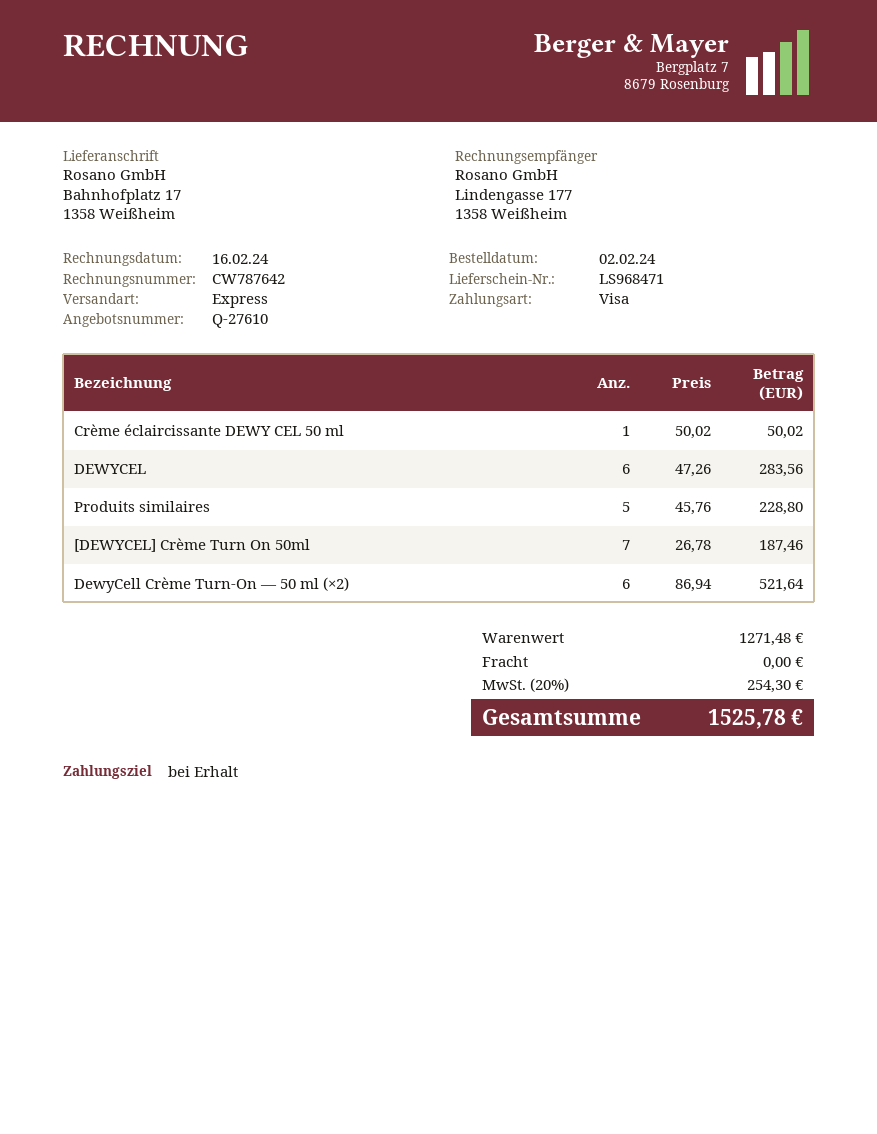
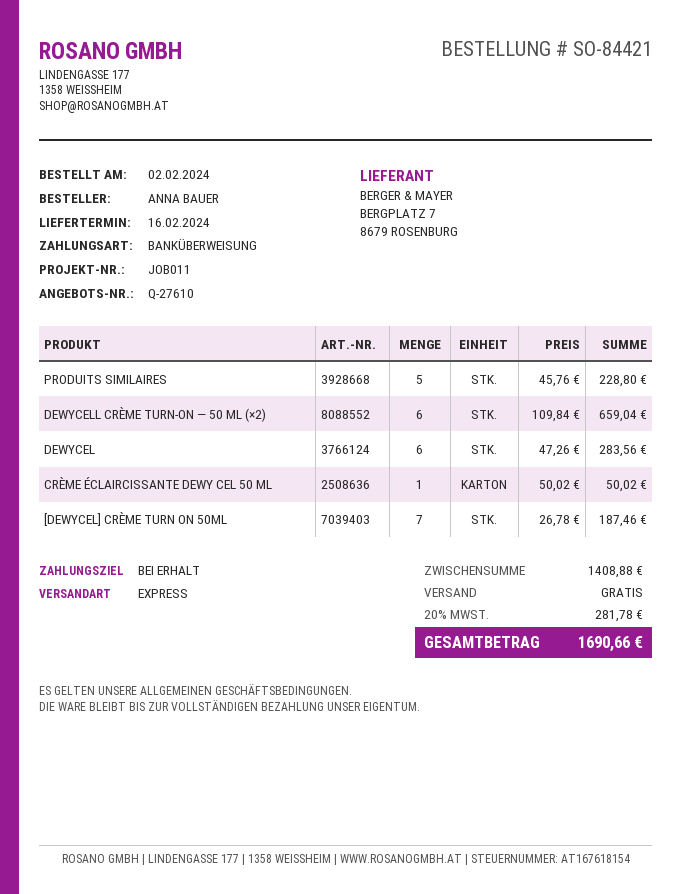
payment method: Visa -> bank transfer
DewyCell Crème Turn‑On — 50 ml (×2): 6 x 86.94 = 521.64 -> 6 x 109.84 = 659.04
subtotal: 1271.48 -> 1408.88
tax: 20% = 254.30 -> 20% = 281.78
total: 1525.78 -> 1690.66

